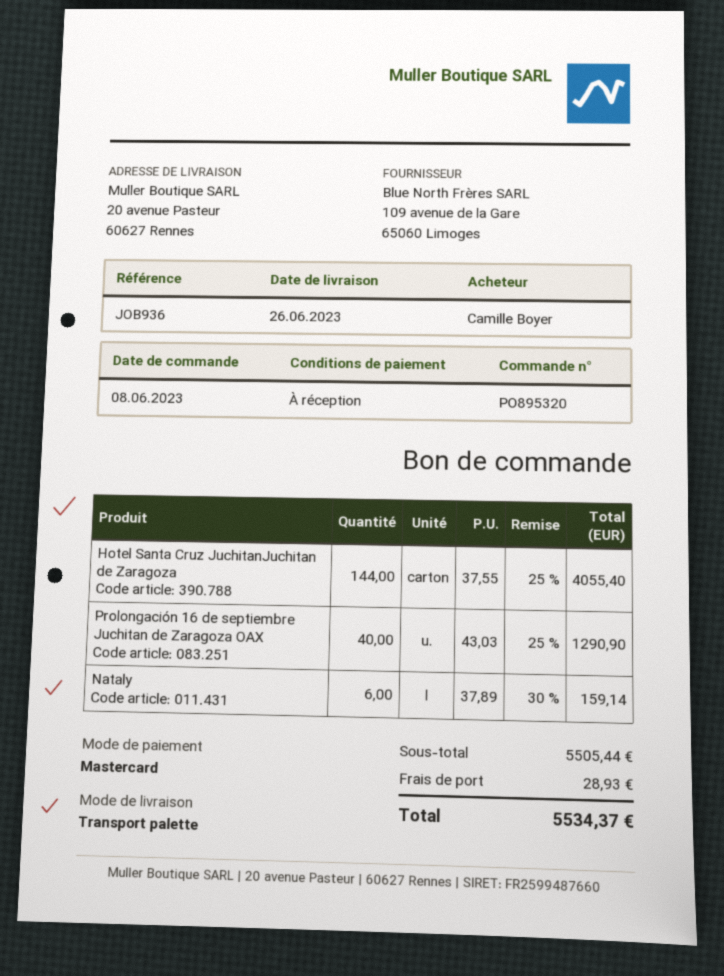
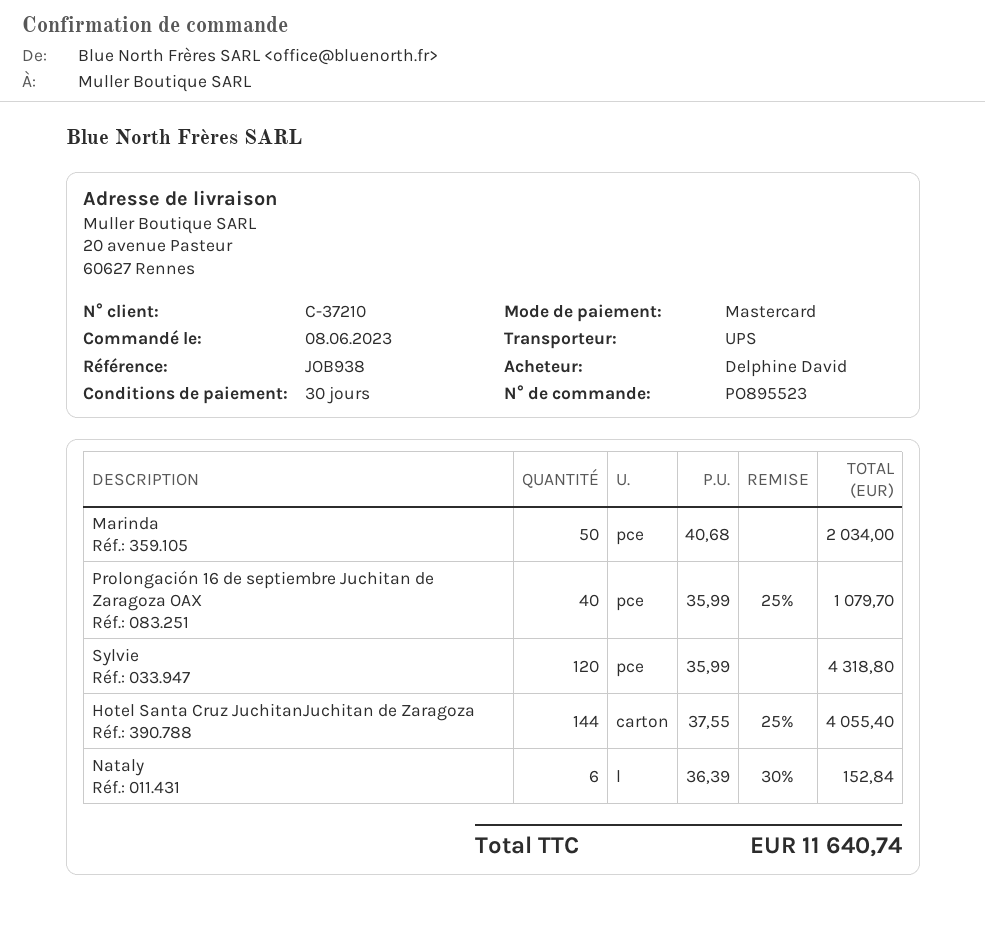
order number: PO895320 -> PO895523
payment terms: on receipt -> 30 days
reference: JOB936 -> JOB938
ordered by: Camille Boyer -> Delphine David
shipping method: pallet freight -> UPS
Prolongación 16 de septiembre Juchitan de Zaragoza OAX: 40 x 43.03 - 25% = 1290.90 -> 40 x 35.99 - 25% = 1079.70
Nataly: 6 x 37.89 - 30% = 159.14 -> 6 x 36.39 - 30% = 152.84
Marinda: none -> 50 x 40.68 = 2034.00
Sylvie: none -> 120 x 35.99 = 4318.80
shipping: 28.93 -> none
total: 5534.37 -> 11640.74

